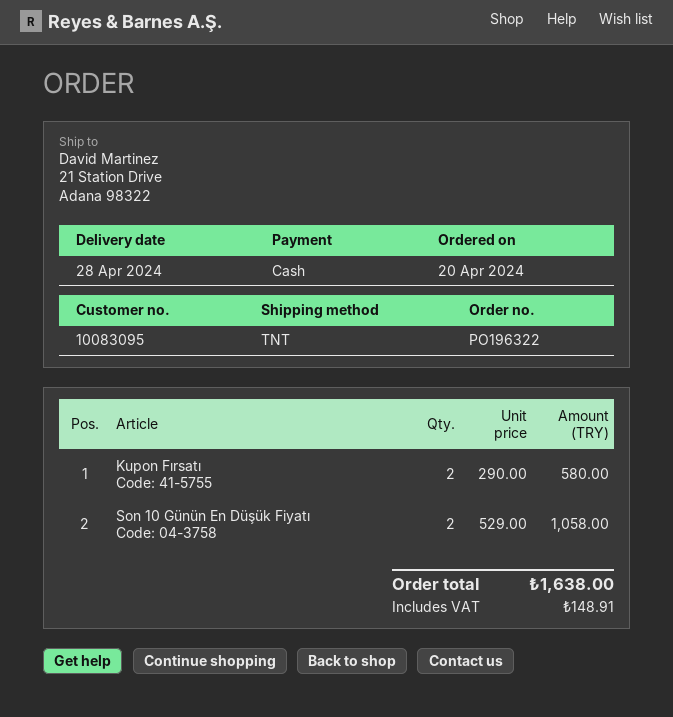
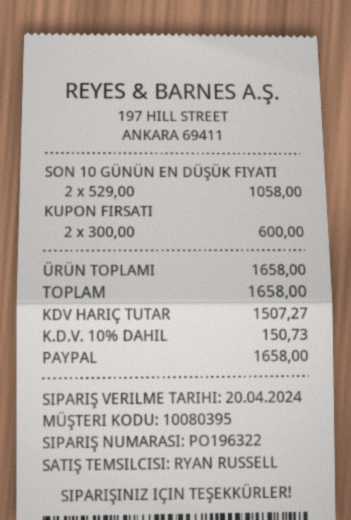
customer number: 10083095 -> 10080395
payment method: cash -> PayPal
Kupon Fırsatı: 2 x 290.00 = 580.00 -> 2 x 300.00 = 600.00
tax: 148.91 -> 150.73
total: 1638.00 -> 1658.00

